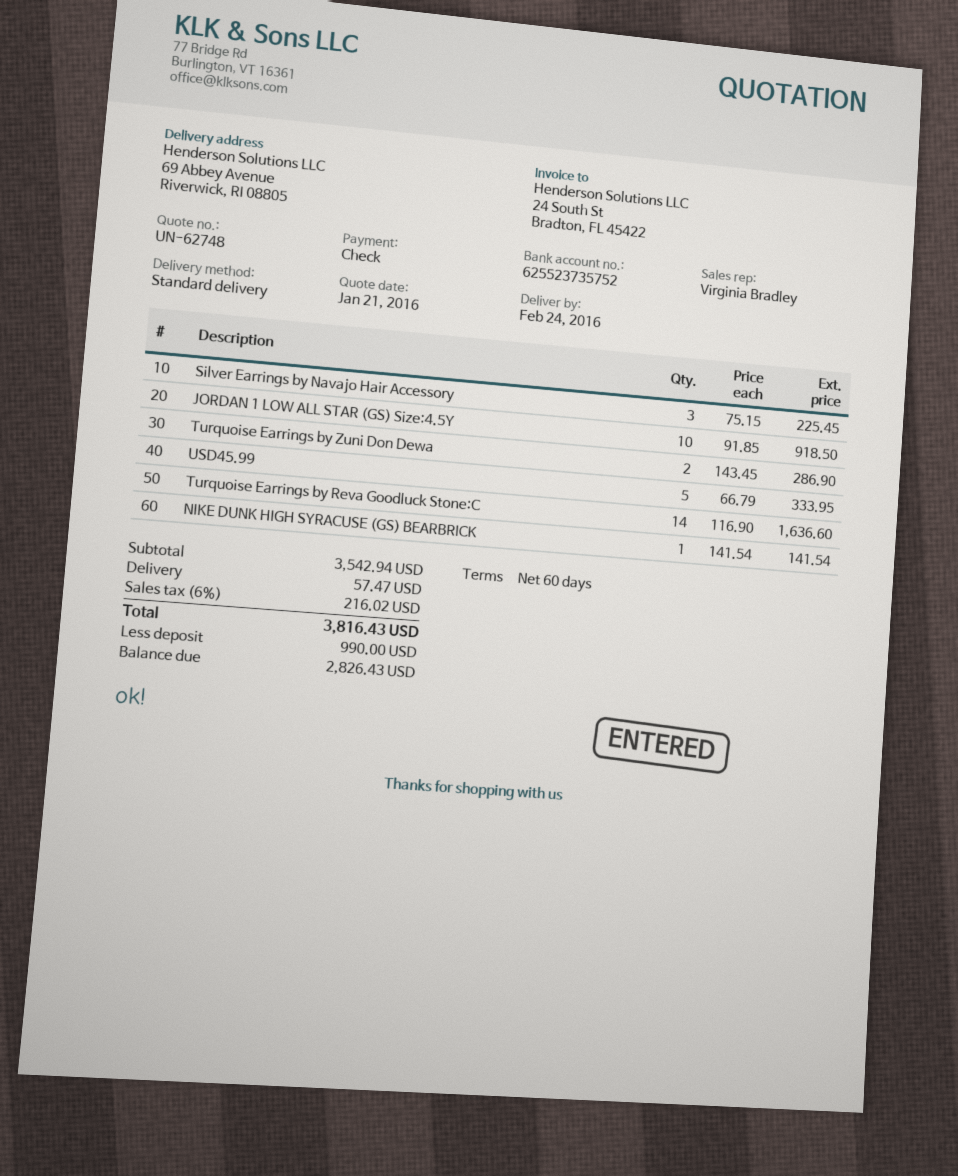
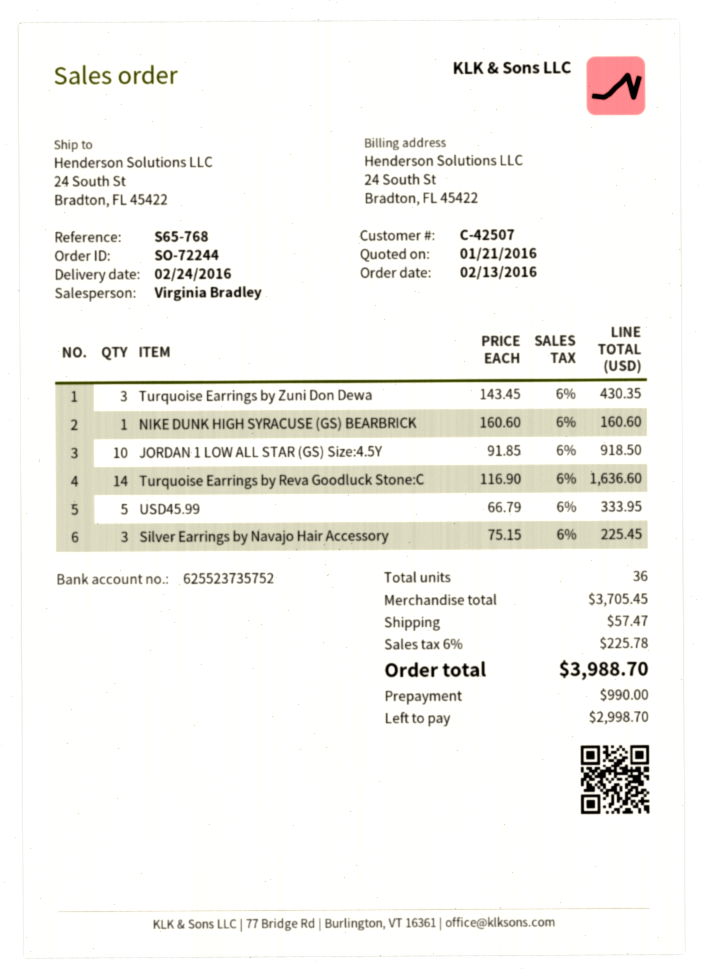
ship to: 69 Abbey Avenue, Riverwick, RI 08805 -> 24 South St, Bradton, FL 45422
Turquoise Earrings by Zuni Don Dewa: 2 x 143.45 = 286.90 -> 3 x 143.45 = 430.35
NIKE DUNK HIGH SYRACUSE (GS) BEARBRICK: 1 x 141.54 = 141.54 -> 1 x 160.60 = 160.60
subtotal: 3542.94 -> 3705.45
tax: 6% = 216.02 -> 6% = 225.78
total: 3816.43 -> 3988.70
balance: 2826.43 -> 2998.70

